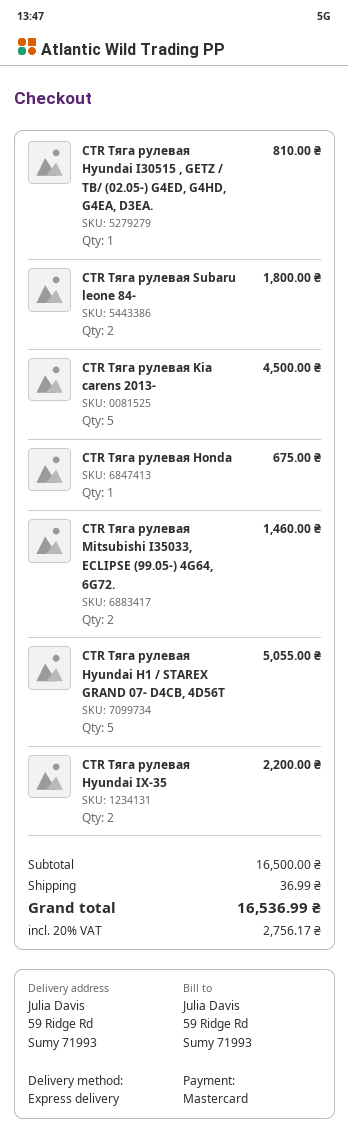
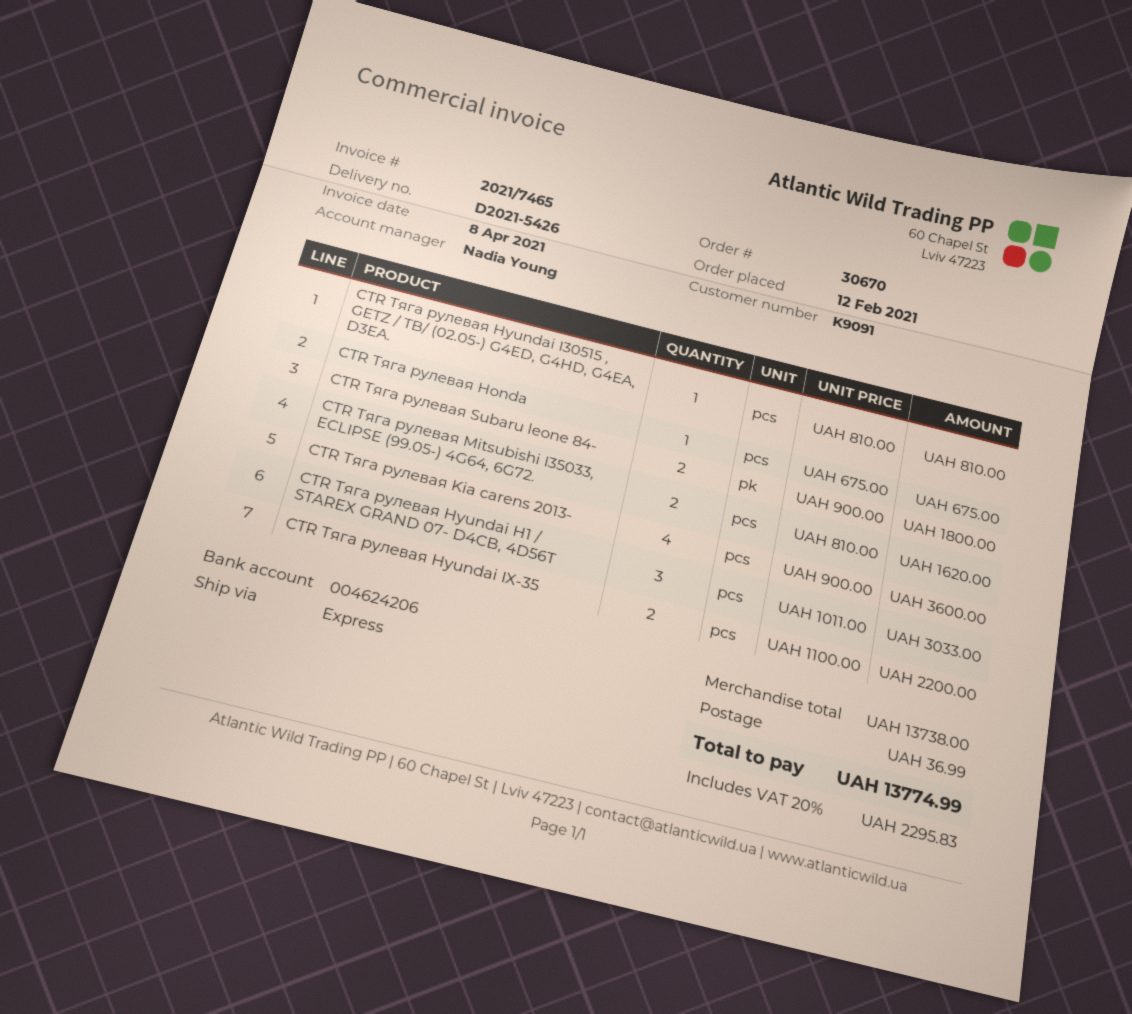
CTR Тяга рулевая Kia carens 2013-: 5 for 4500.00 -> 4 for 3600.00
CTR Тяга рулевая Mitsubishi I35033, ECLIPSE (99.05-) 4G64, 6G72.: 2 for 1460.00 -> 2 for 1620.00
CTR Тяга рулевая Hyundai H1 / STAREX GRAND 07- D4CB, 4D56T: 5 for 5055.00 -> 3 for 3033.00
subtotal: 16500.00 -> 13738.00
tax: 20% = 2756.17 -> 20% = 2295.83
total: 16536.99 -> 13774.99

